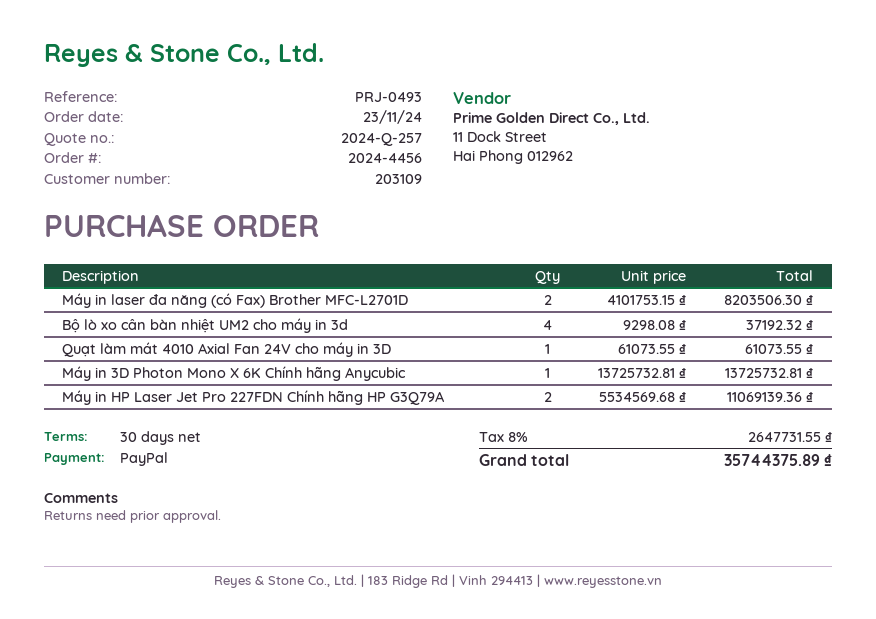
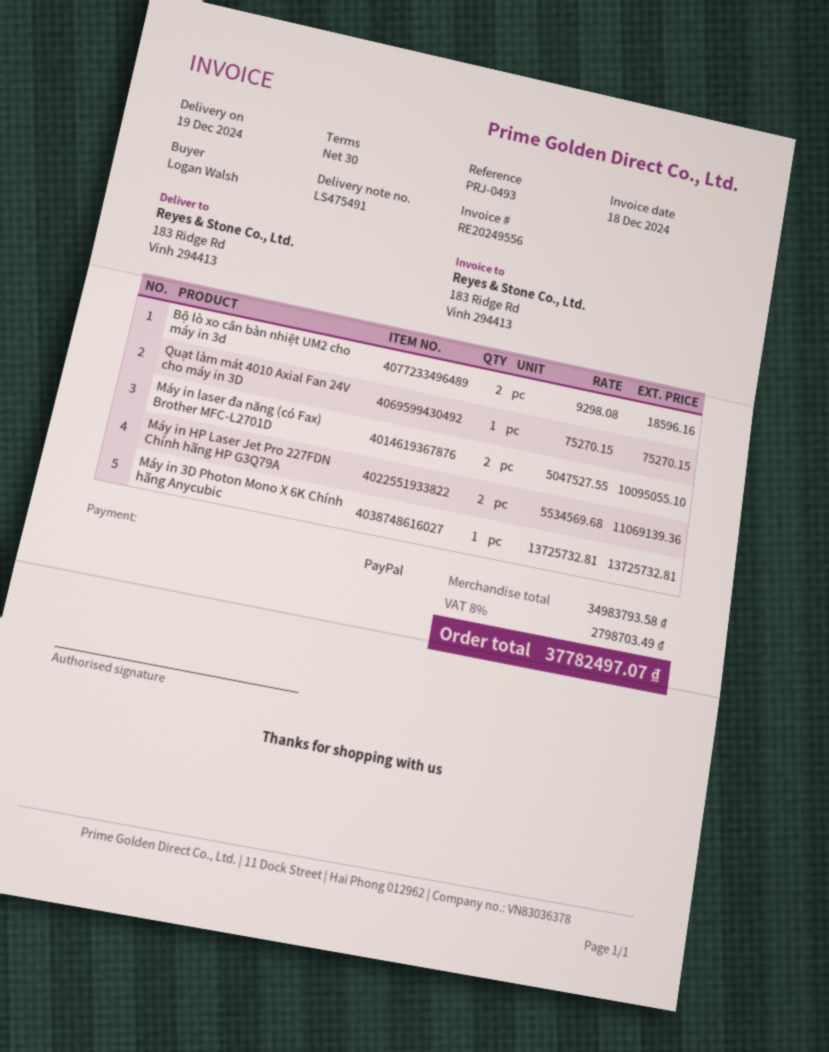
Máy in laser đa năng (có Fax) Brother MFC-L2701D: 2 x 4101753.15 = 8203506.30 -> 2 x 5047527.55 = 10095055.10
Bộ lò xo cân bàn nhiệt UM2 cho máy in 3d: 4 x 9298.08 = 37192.32 -> 2 x 9298.08 = 18596.16
Quạt làm mát 4010 Axial Fan 24V cho máy in 3D: 1 x 61073.55 = 61073.55 -> 1 x 75270.15 = 75270.15
tax: 8% = 2647731.55 -> 8% = 2798703.49
total: 35744375.89 -> 37782497.07

